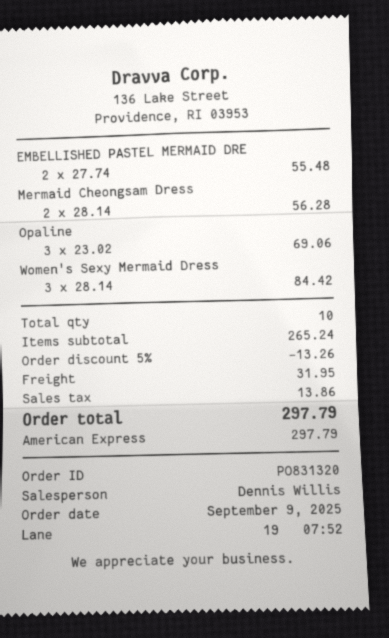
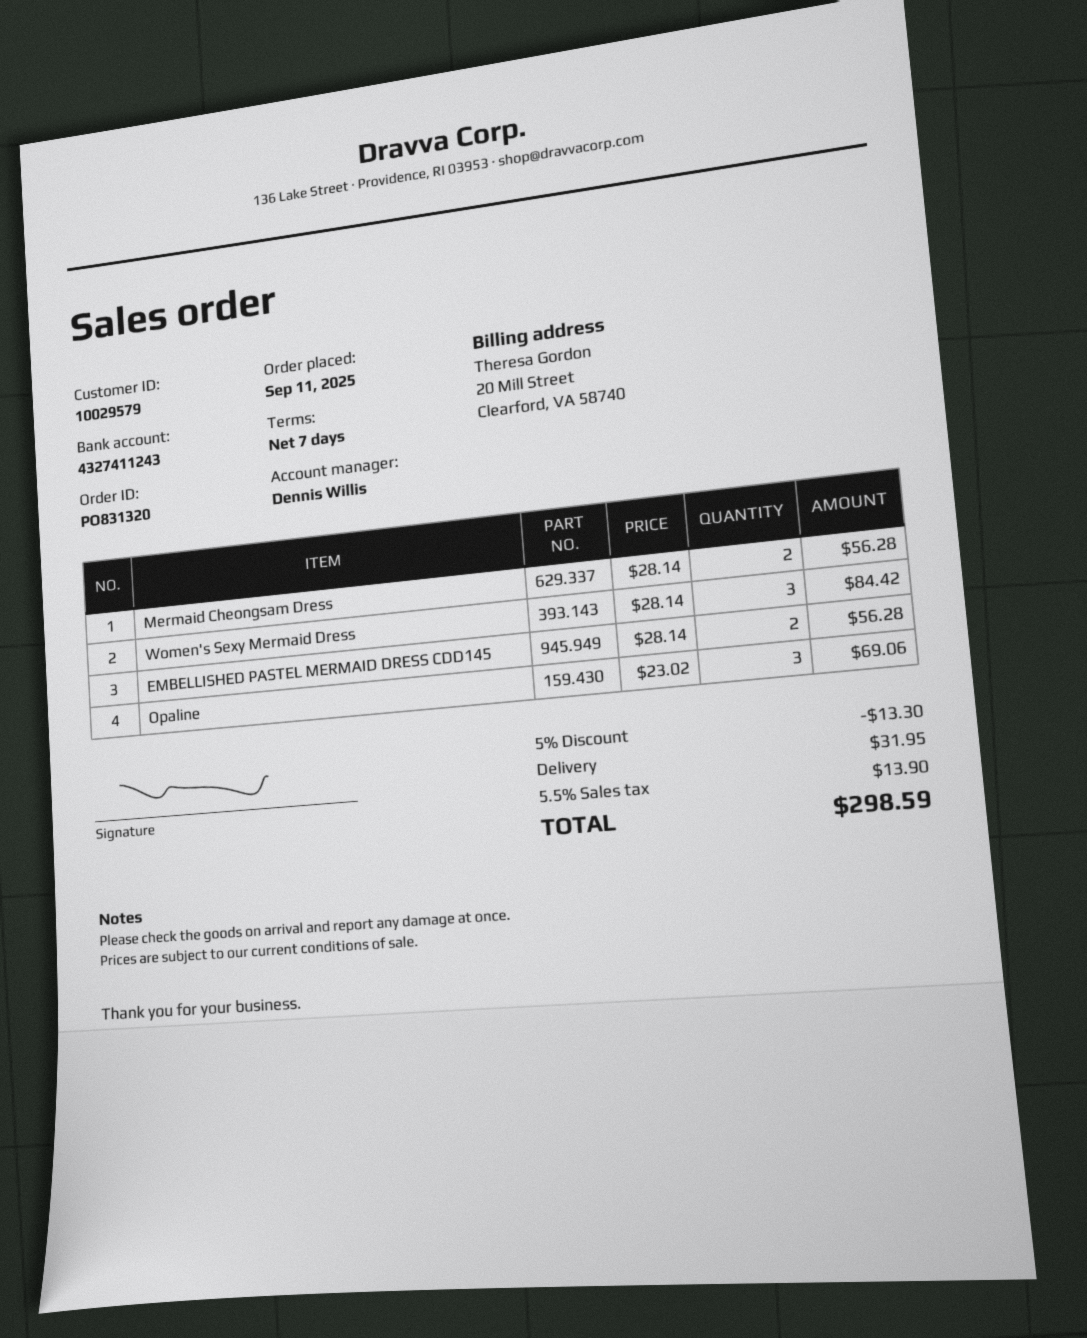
order date: 2025-09-09 -> 2025-09-11
EMBELLISHED PASTEL MERMAID DRE: 2 x 27.74 = 55.48 -> 2 x 28.14 = 56.28
discount: 5% = 13.26 -> 5% = 13.30
tax: 13.86 -> 13.90
total: 297.79 -> 298.59

